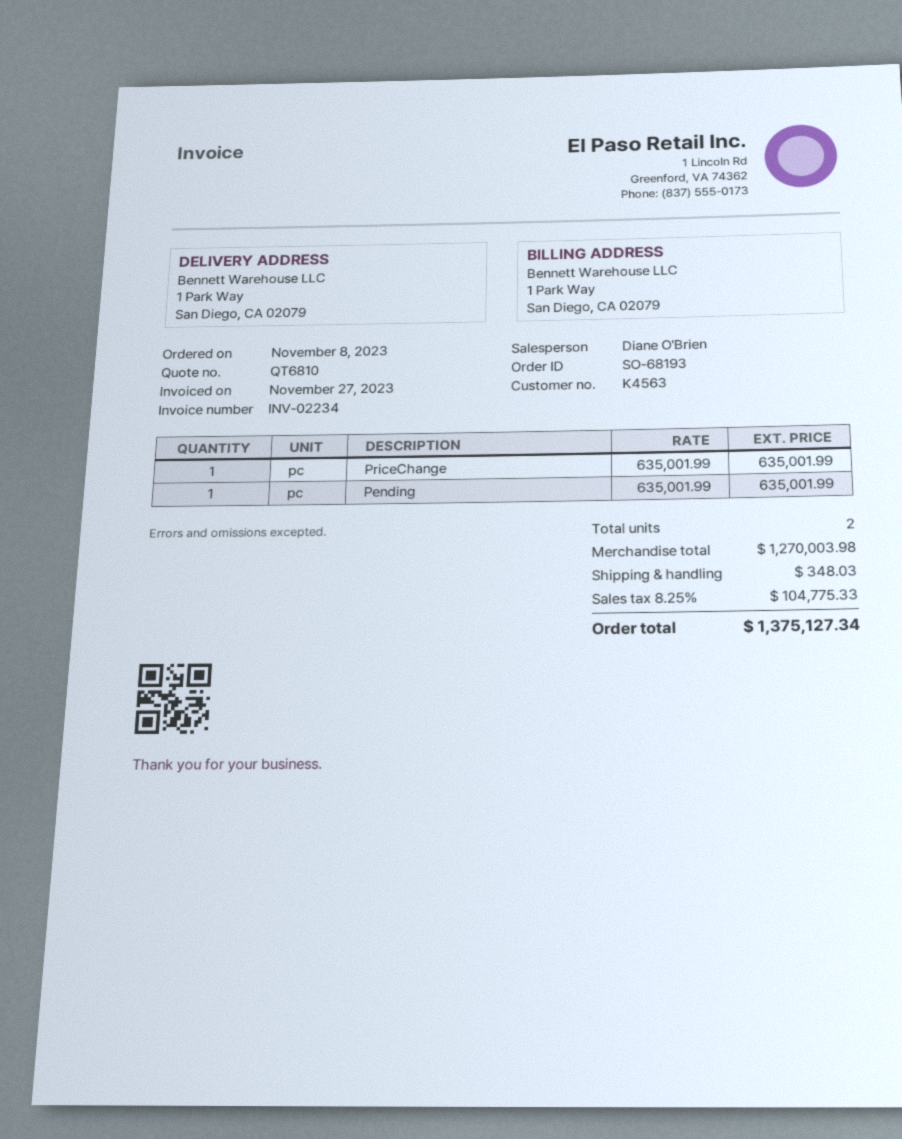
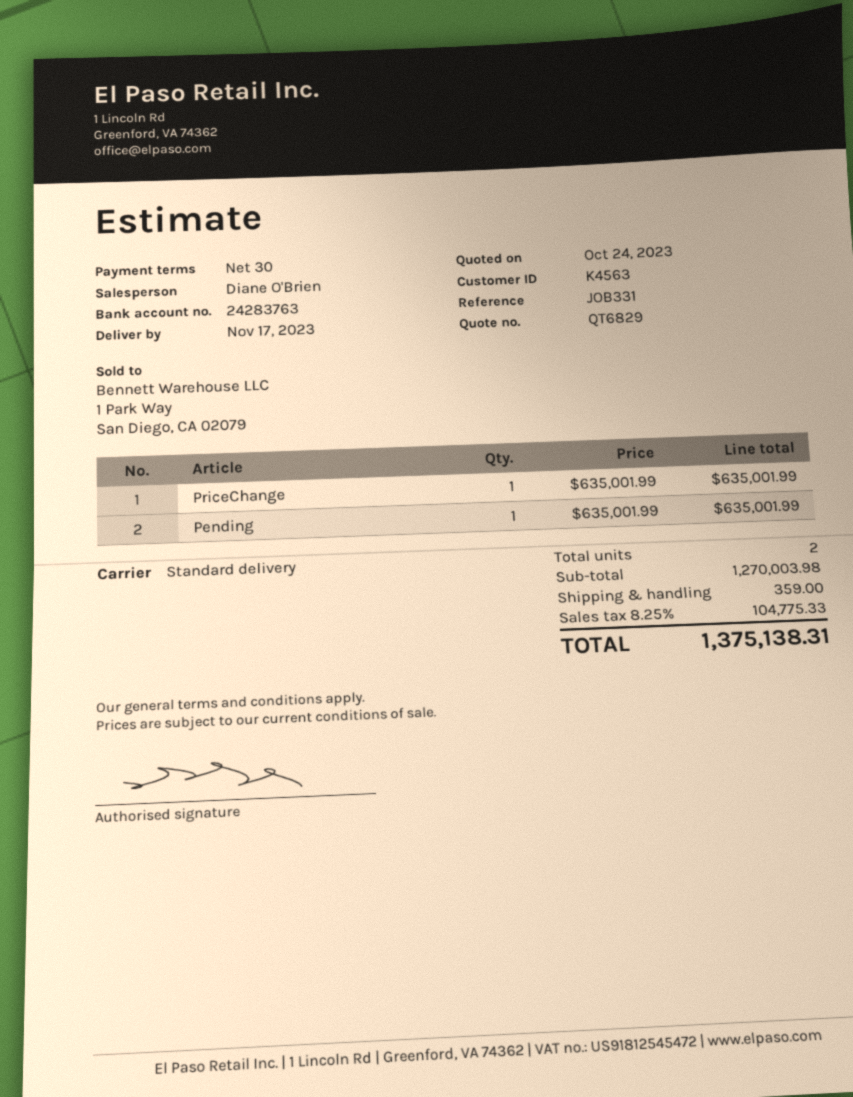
quote number: QT6810 -> QT6829
shipping: 348.03 -> 359.00
total: 1375127.34 -> 1375138.31

